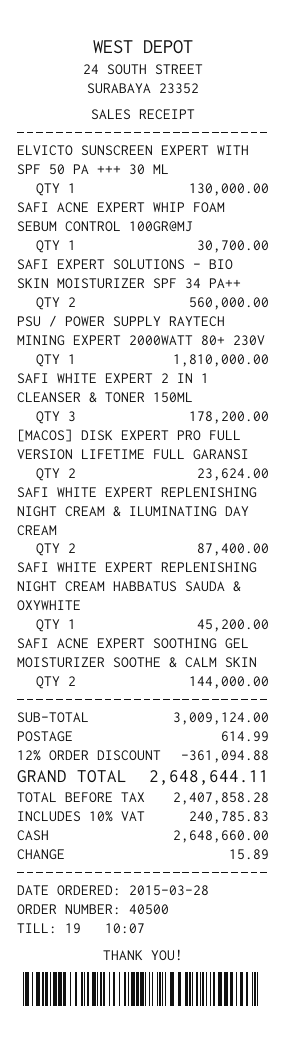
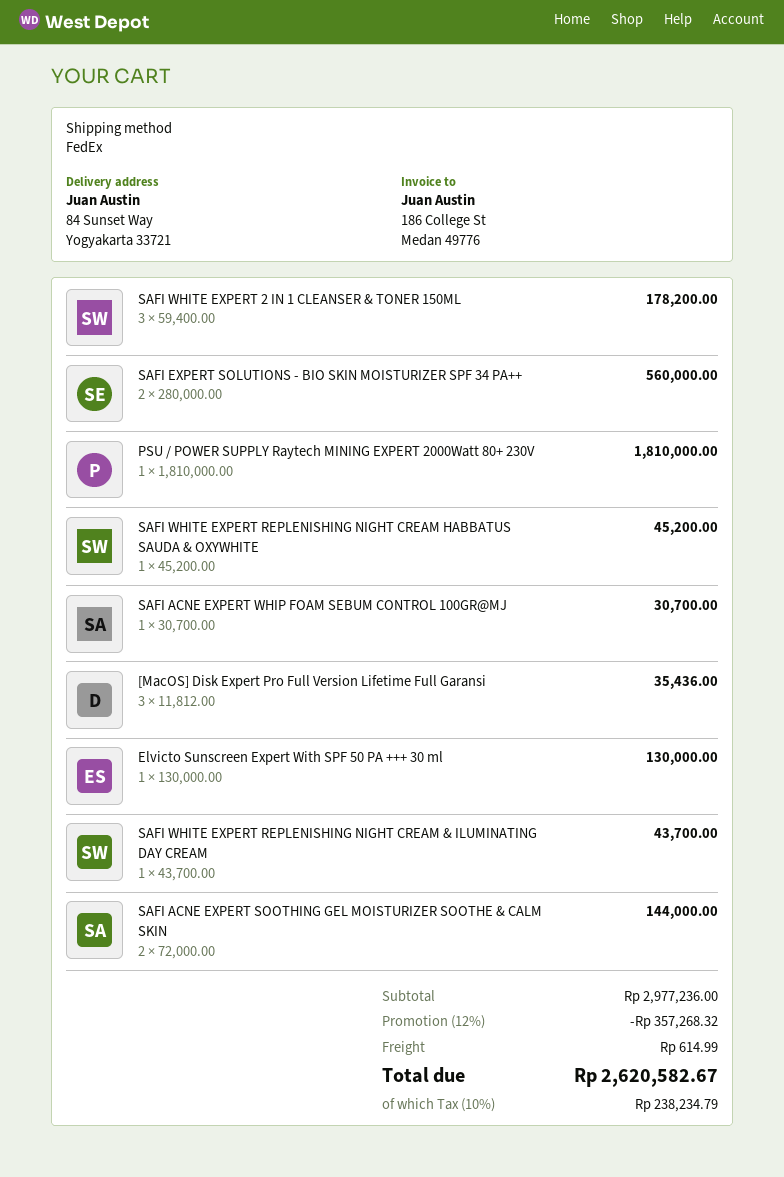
[MACOS] DISK EXPERT PRO FULL VERSION LIFETIME FULL GARANSI: 2 for 23624.00 -> 3 for 35436.00
SAFI WHITE EXPERT REPLENISHING NIGHT CREAM & ILUMINATING DAY CREAM: 2 for 87400.00 -> 1 for 43700.00
subtotal: 3009124.00 -> 2977236.00
discount: 12% = 361094.88 -> 12% = 357268.32
tax: 10% = 240785.83 -> 10% = 238234.79
total: 2648644.11 -> 2620582.67

